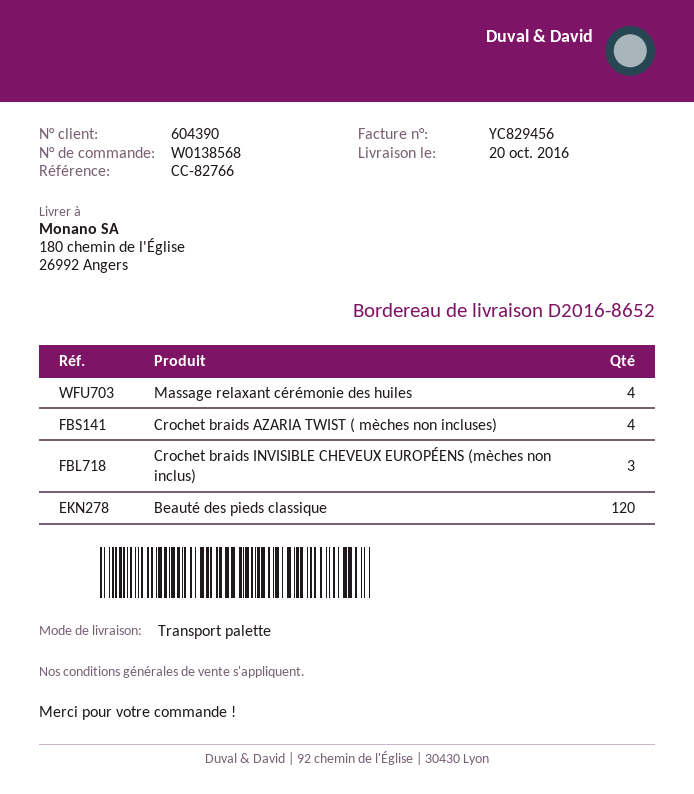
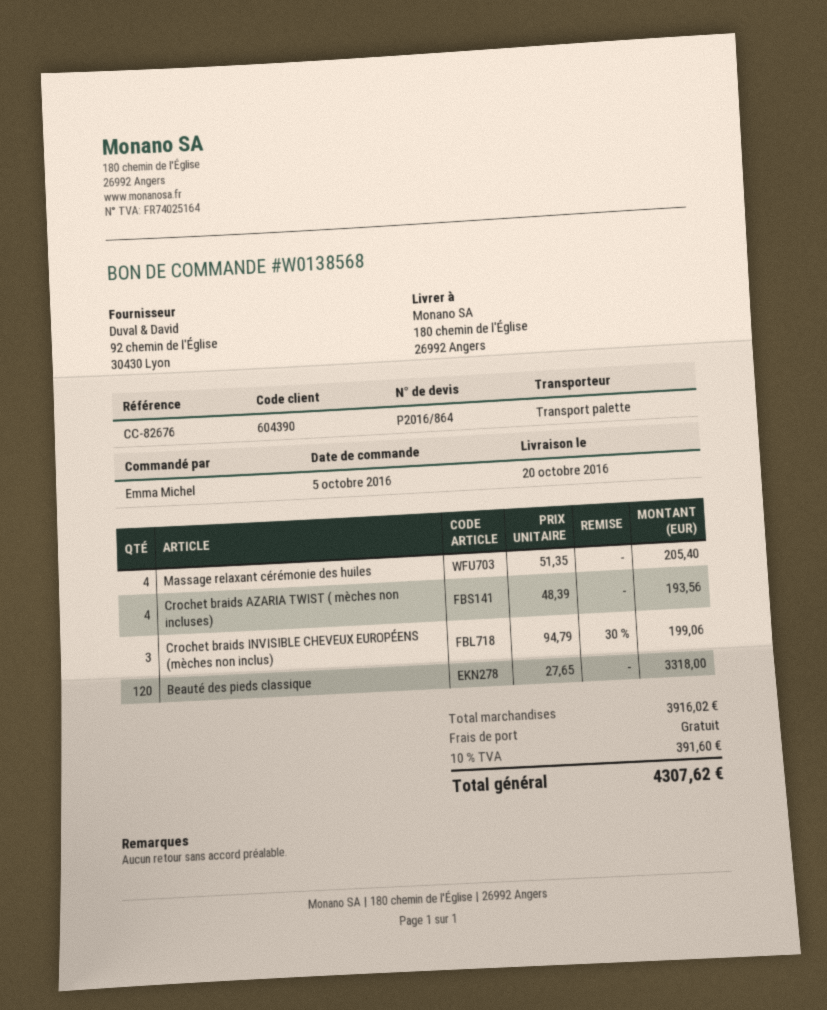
reference: CC-82766 -> CC-82676

